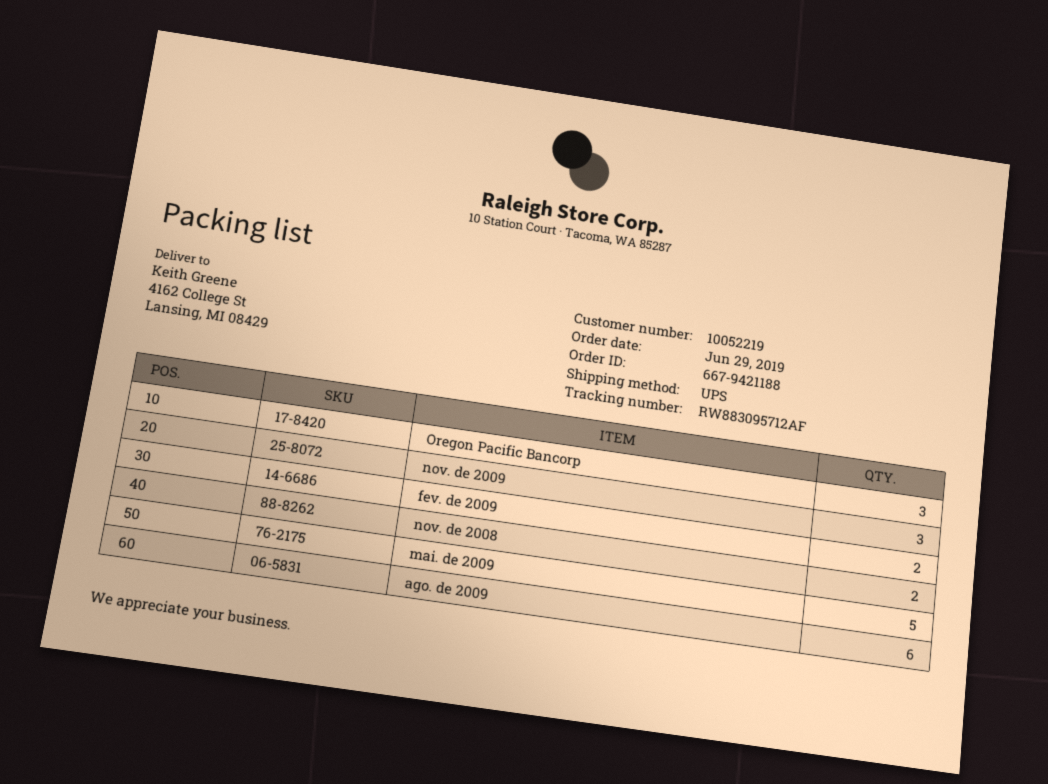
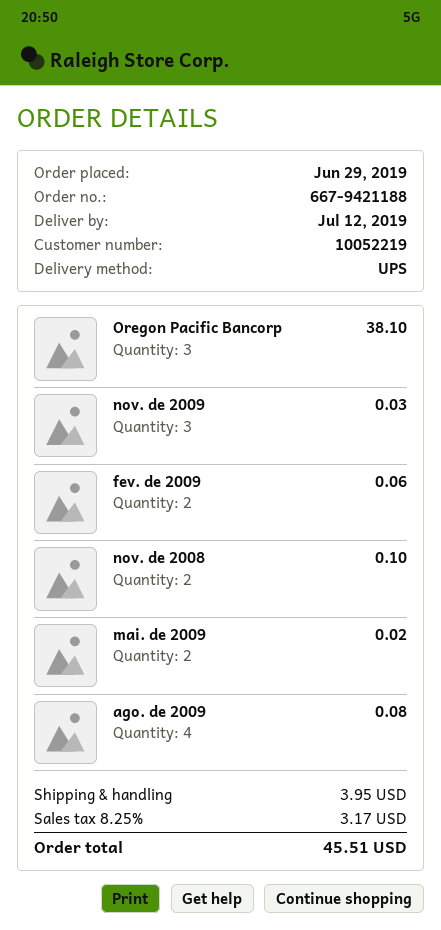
mai. de 2009: 5 -> 2
ago. de 2009: 6 -> 4

